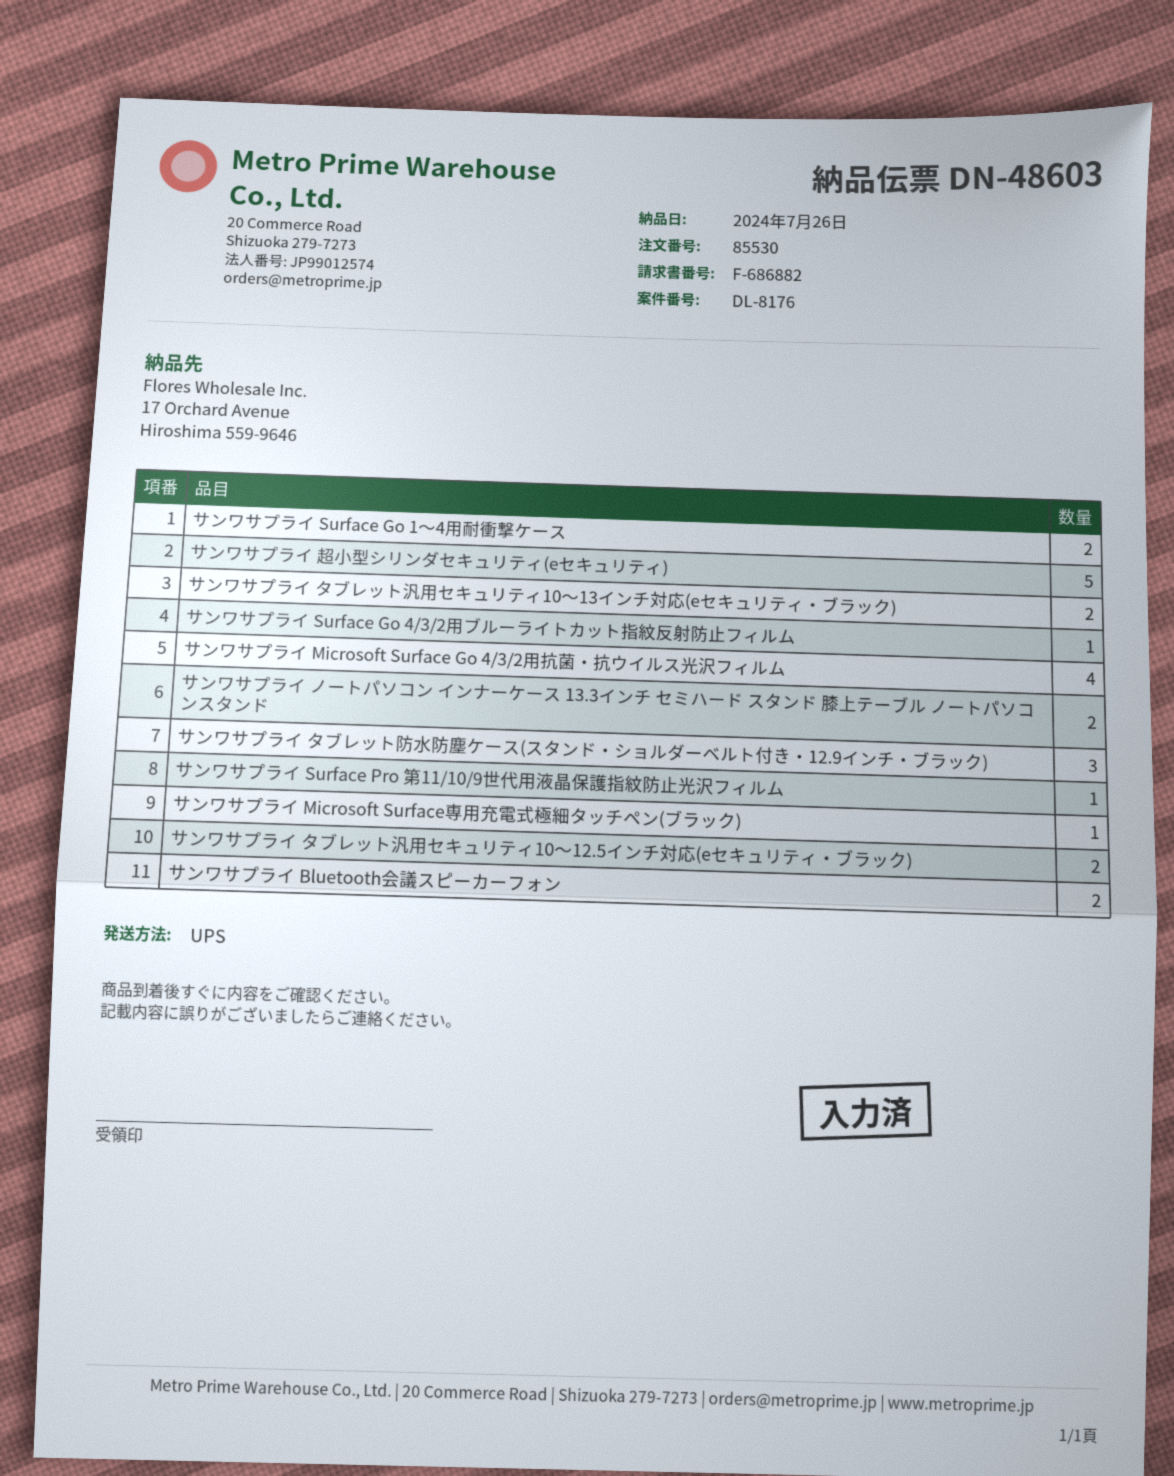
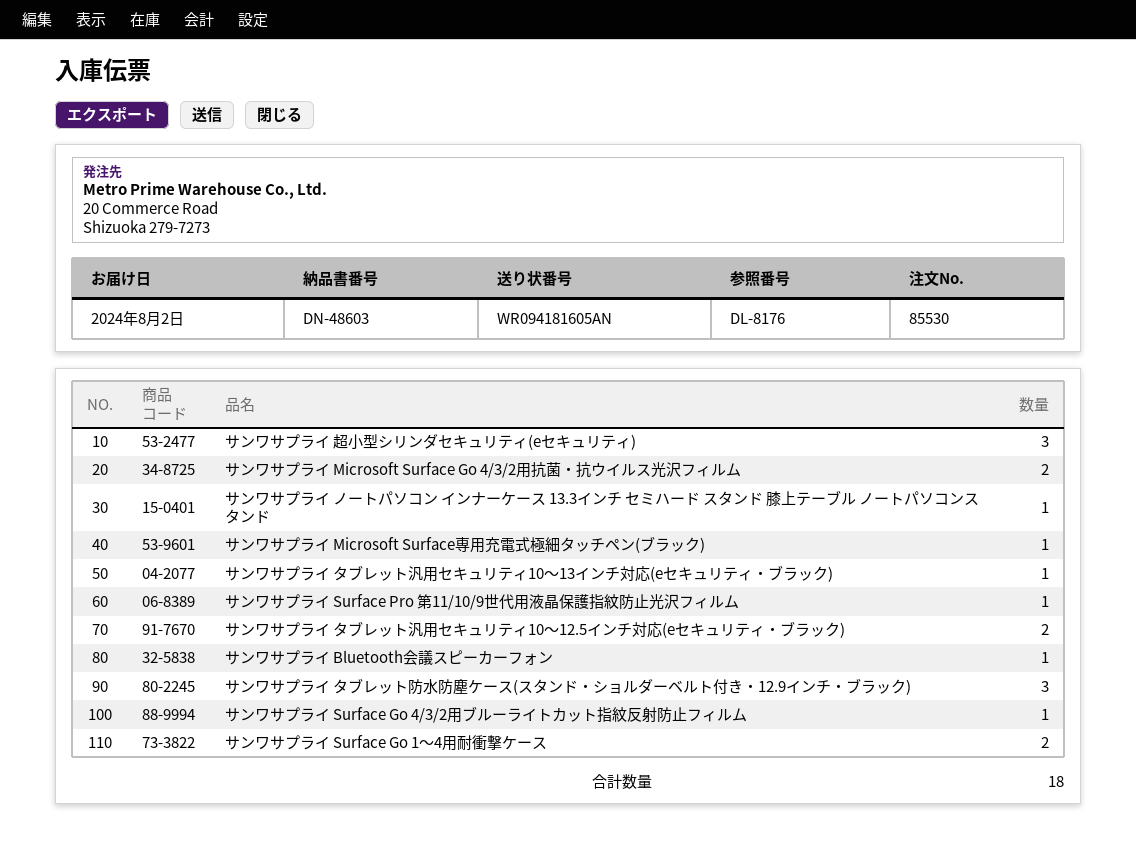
delivery date: 2024-07-26 -> 2024-08-02
サンワサプライ 超小型シリンダセキュリティ(eセキュリティ): 5 -> 3
サンワサプライ タブレット汎用セキュリティ10〜13インチ対応(eセキュリティ・ブラック): 2 -> 1
サンワサプライ Microsoft Surface Go 4/3/2用抗菌・抗ウイルス光沢フィルム: 4 -> 2
サンワサプライ ノートパソコン インナーケース 13.3インチ セミハード スタンド 膝上テーブル ノートパソコンスタンド: 2 -> 1
サンワサプライ Bluetooth会議スピーカーフォン: 2 -> 1

